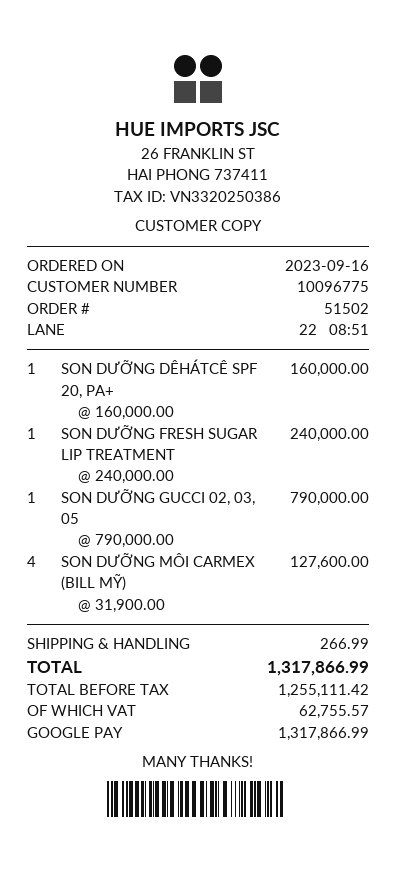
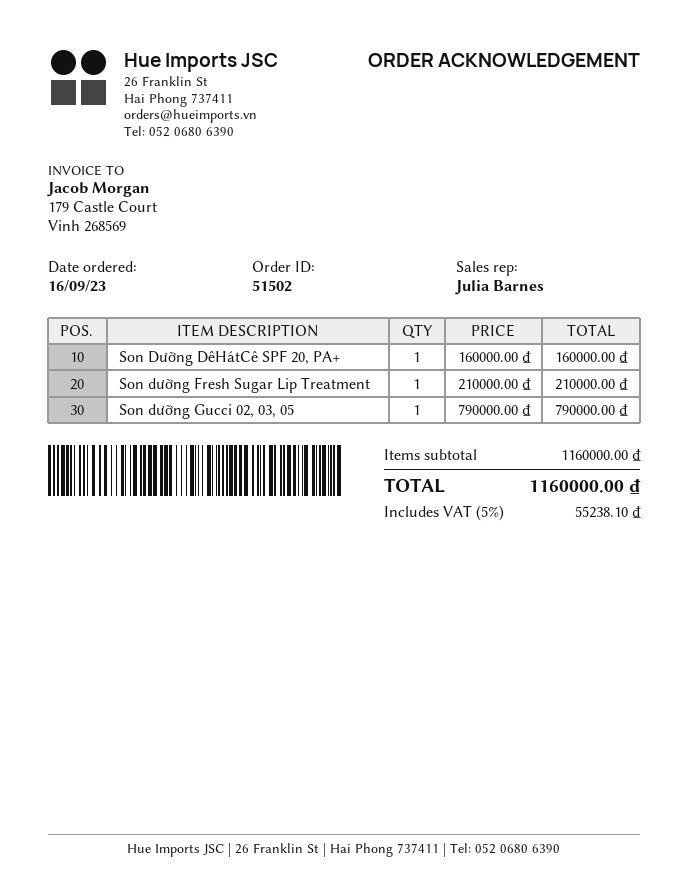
SON DƯỠNG FRESH SUGAR LIP TREATMENT: 1 x 240000.00 = 240000.00 -> 1 x 210000.00 = 210000.00
SON DƯỠNG MÔI CARMEX (BILL MỸ): 4 x 31900.00 = 127600.00 -> none
shipping: 266.99 -> none
tax: 62755.57 -> 55238.10
total: 1317866.99 -> 1160000.00

